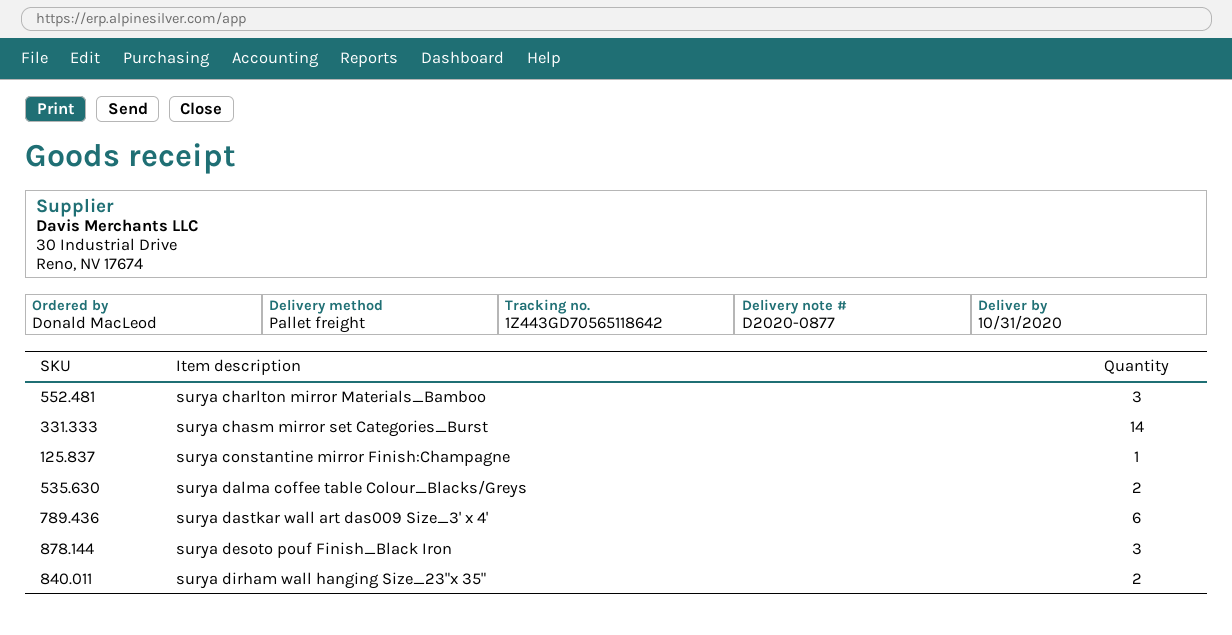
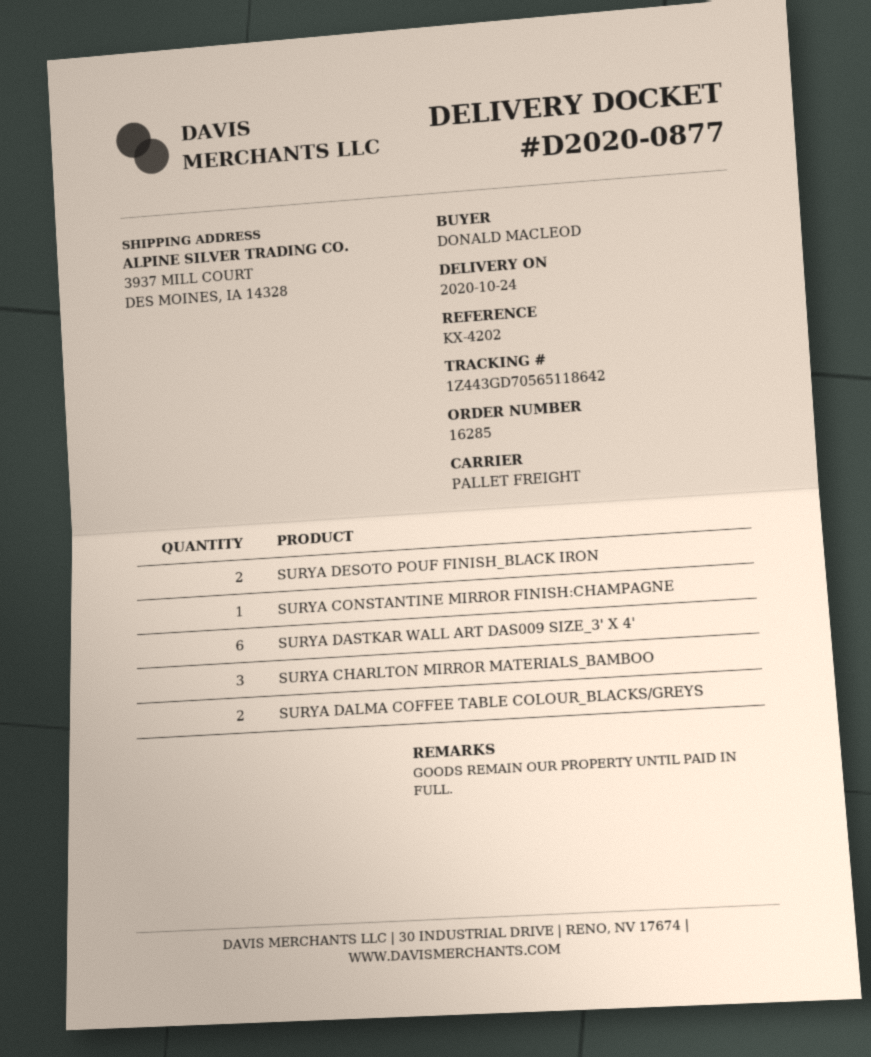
delivery date: 2020-10-31 -> 2020-10-24
surya chasm mirror set Categories_Burst: 14 -> none
surya desoto pouf Finish_Black Iron: 3 -> 2
surya dirham wall hanging Size_23"x 35": 2 -> none

